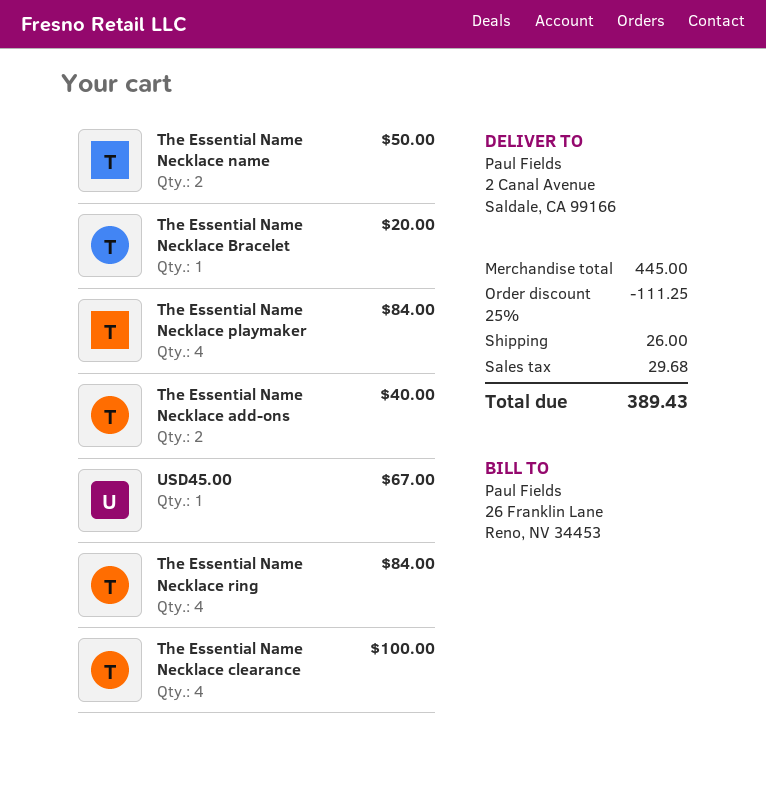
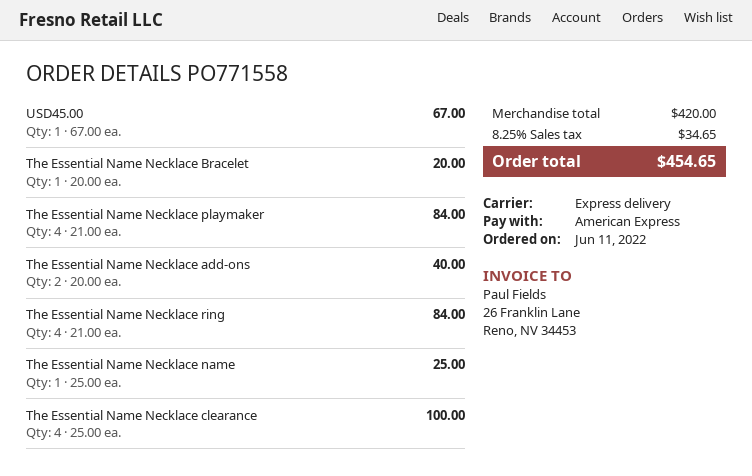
The Essential Name Necklace name: 2 for 50.00 -> 1 for 25.00
subtotal: 445.00 -> 420.00
discount: 25% = 111.25 -> none
shipping: 26.00 -> none
tax: 29.68 -> 34.65
total: 389.43 -> 454.65

